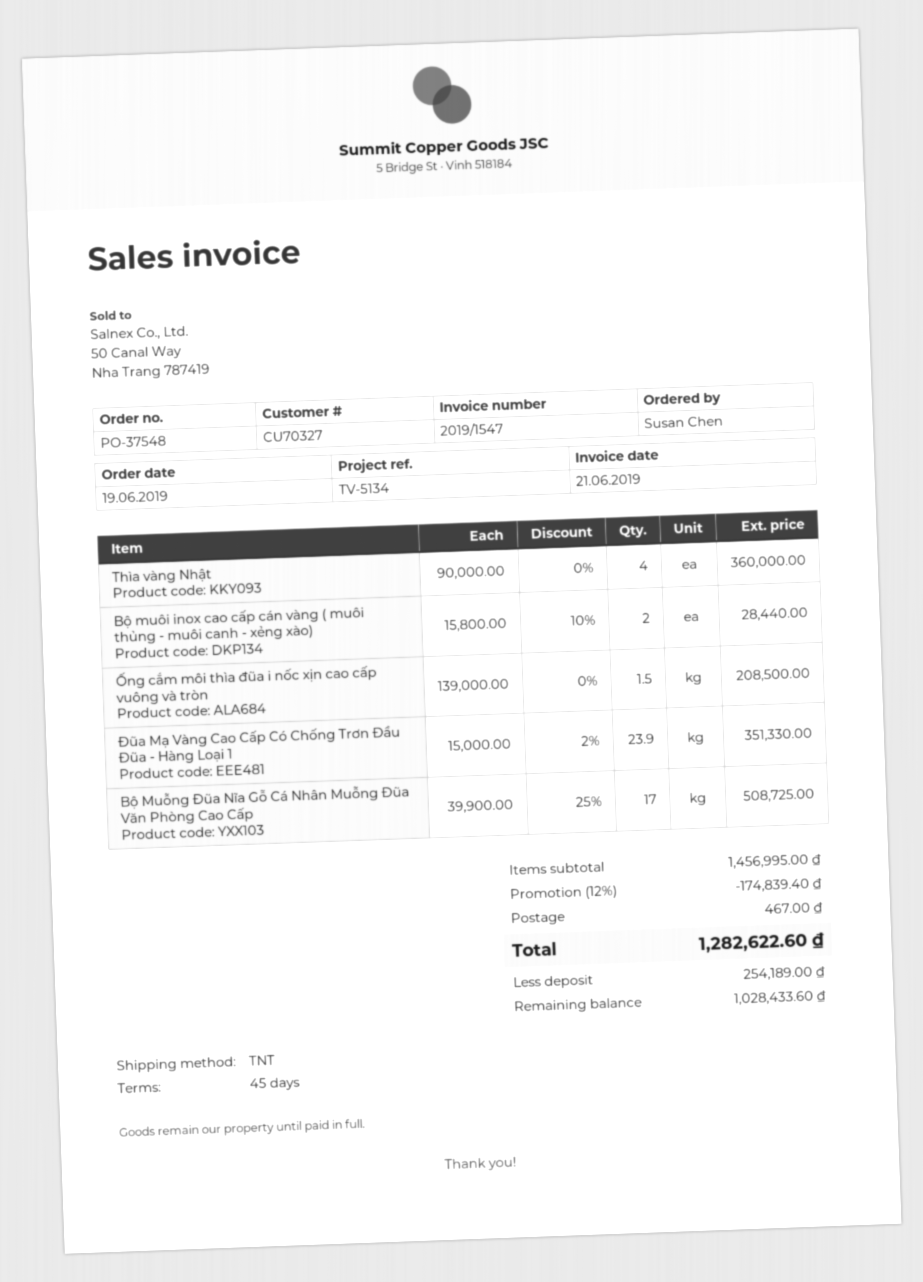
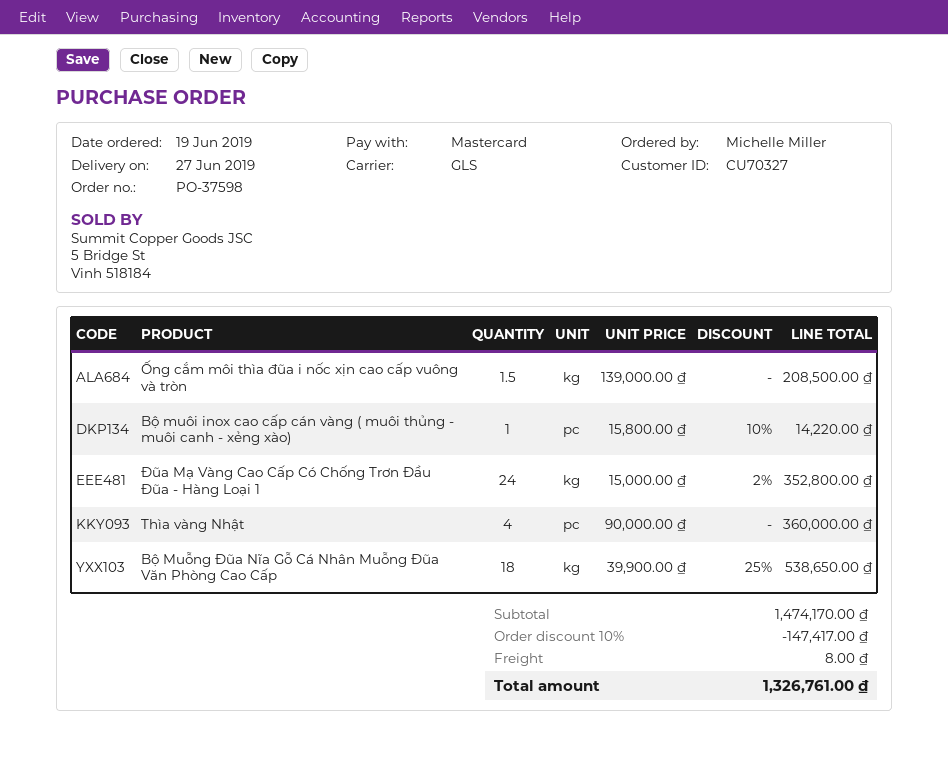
order number: PO-37548 -> PO-37598
ordered by: Susan Chen -> Michelle Miller
shipping method: TNT -> GLS
Bộ muôi inox cao cấp cán vàng ( muôi thủng - muôi canh - xẻng xào): 2 x 15800.00 - 10% = 28440.00 -> 1 x 15800.00 - 10% = 14220.00
Đũa Mạ Vàng Cao Cấp Có Chống Trơn Đầu Đũa - Hàng Loại 1: 23.9 x 15000.00 - 2% = 351330.00 -> 24 x 15000.00 - 2% = 352800.00
Bộ Muỗng Đũa Nĩa Gỗ Cá Nhân Muỗng Đũa Văn Phòng Cao Cấp: 17 x 39900.00 - 25% = 508725.00 -> 18 x 39900.00 - 25% = 538650.00
subtotal: 1456995.00 -> 1474170.00
discount: 12% = 174839.40 -> 10% = 147417.00
shipping: 467.00 -> 8.00
total: 1282622.60 -> 1326761.00

